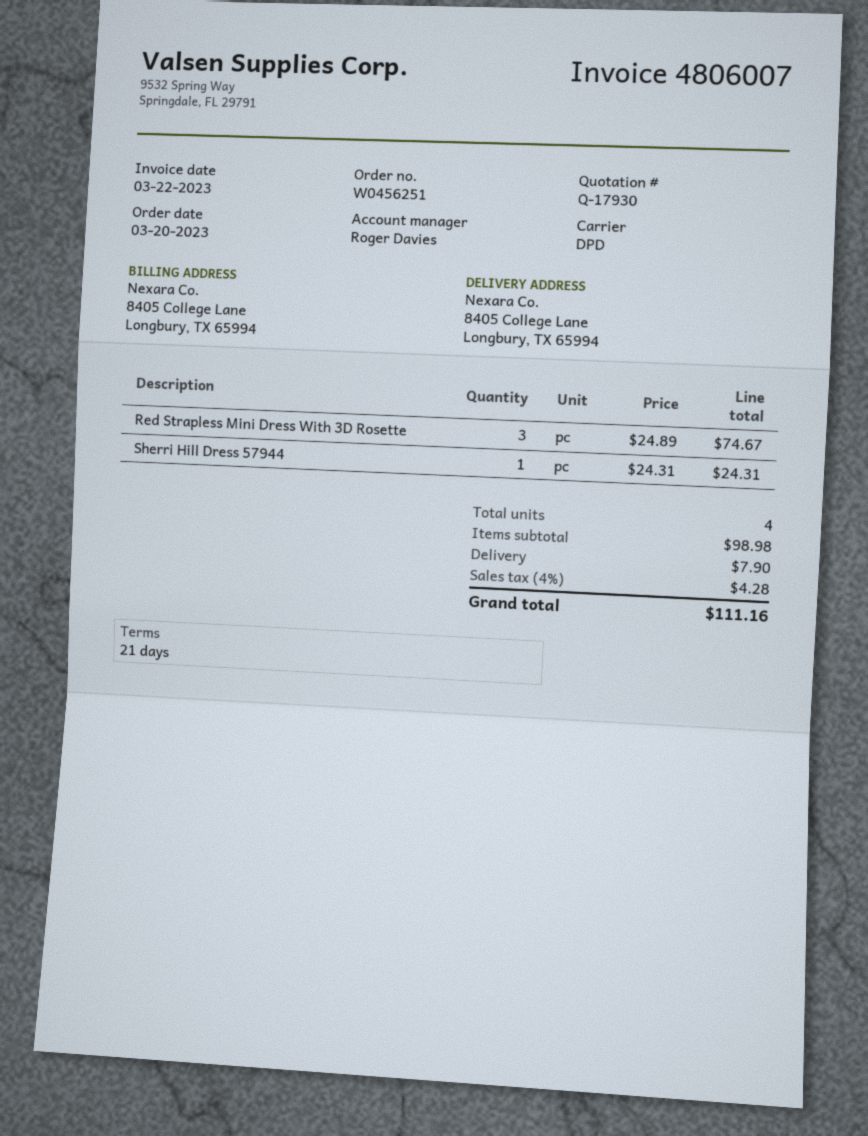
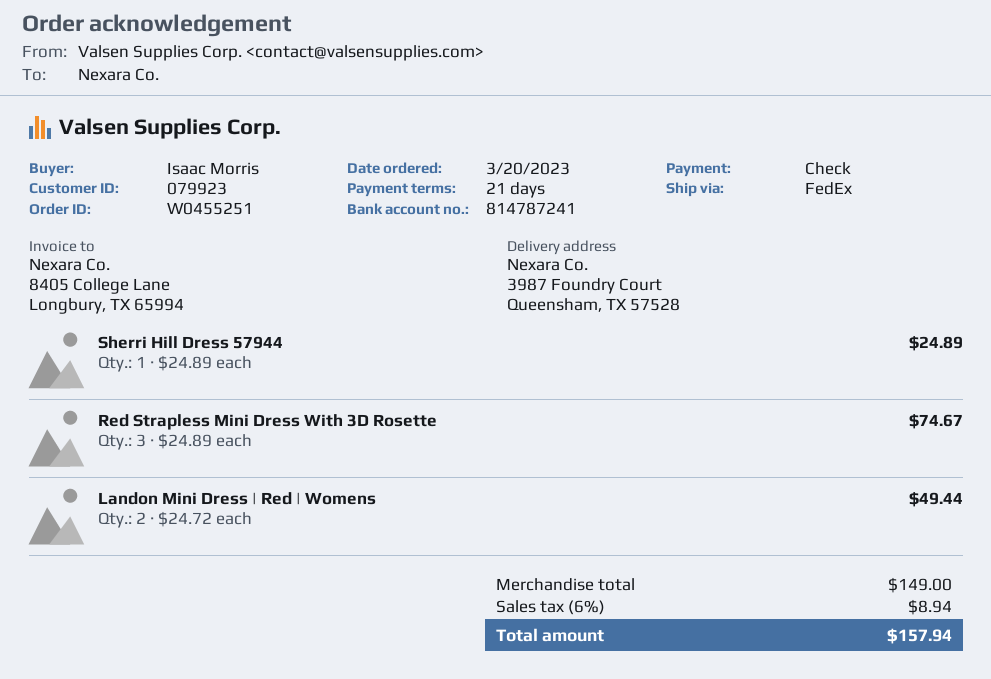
order number: W0456251 -> W0455251
shipping method: DPD -> FedEx
ship to: 8405 College Lane, Longbury, TX 65994 -> 3987 Foundry Court, Queensham, TX 57528
Sherri Hill Dress 57944: 1 x 24.31 = 24.31 -> 1 x 24.89 = 24.89
Landon Mini Dress | Red | Womens: none -> 2 x 24.72 = 49.44
subtotal: 98.98 -> 149.00
shipping: 7.90 -> none
tax: 4% = 4.28 -> 6% = 8.94
total: 111.16 -> 157.94

